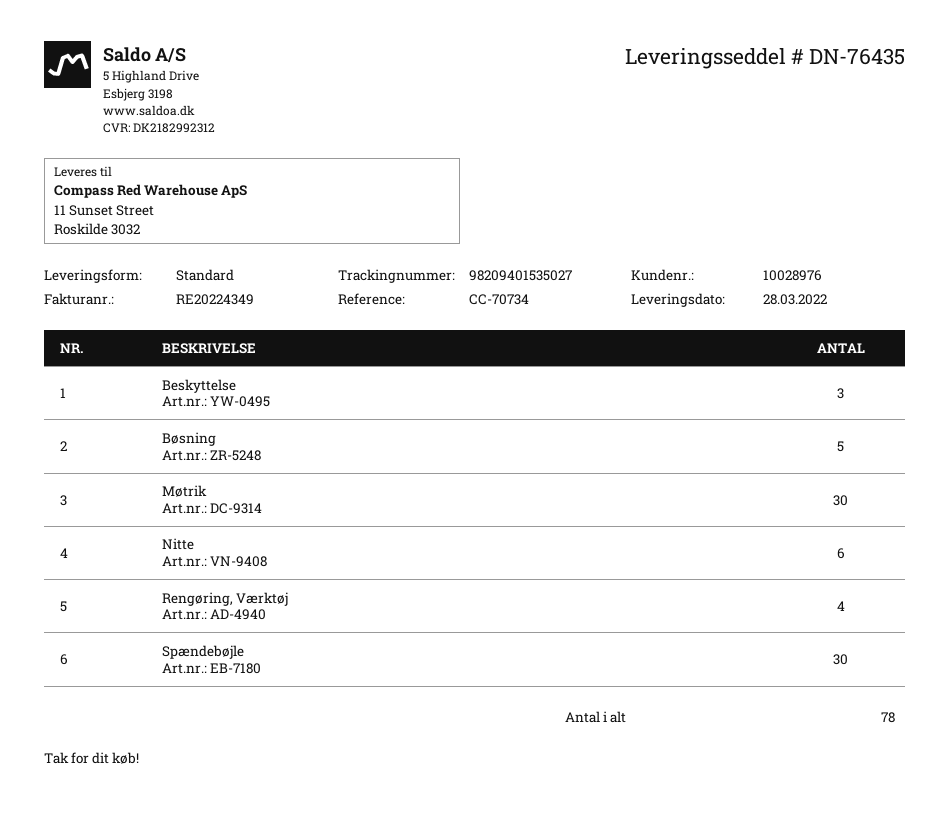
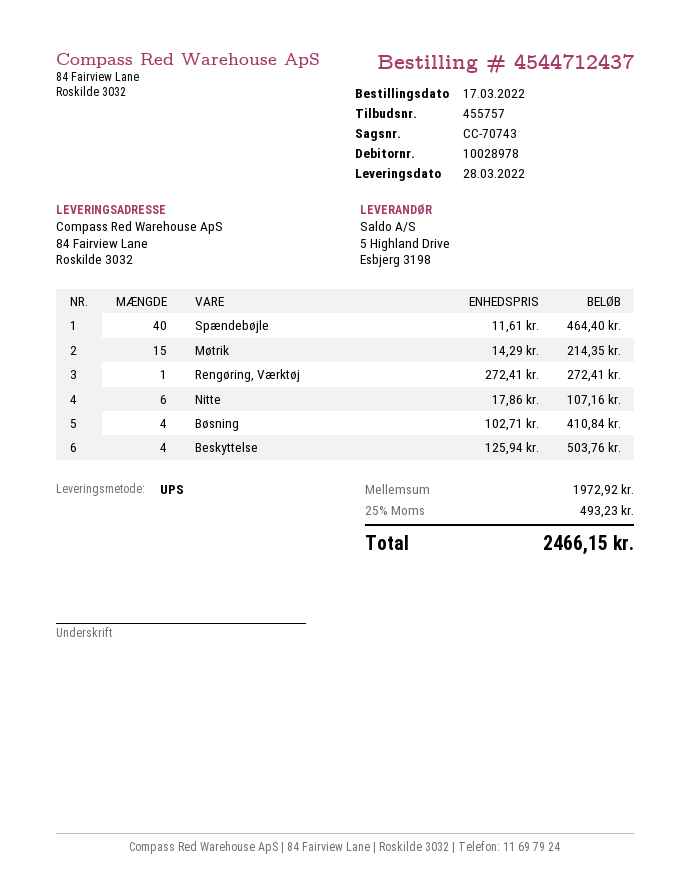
customer number: 10028976 -> 10028978
reference: CC-70734 -> CC-70743
shipping method: standard -> UPS
ship to: 11 Sunset Street, Roskilde 3032 -> 84 Fairview Lane, Roskilde 3032
Beskyttelse: 3 -> 4
Bøsning: 5 -> 4
Møtrik: 30 -> 15
Rengøring, Værktøj: 4 -> 1
Spændebøjle: 30 -> 40

